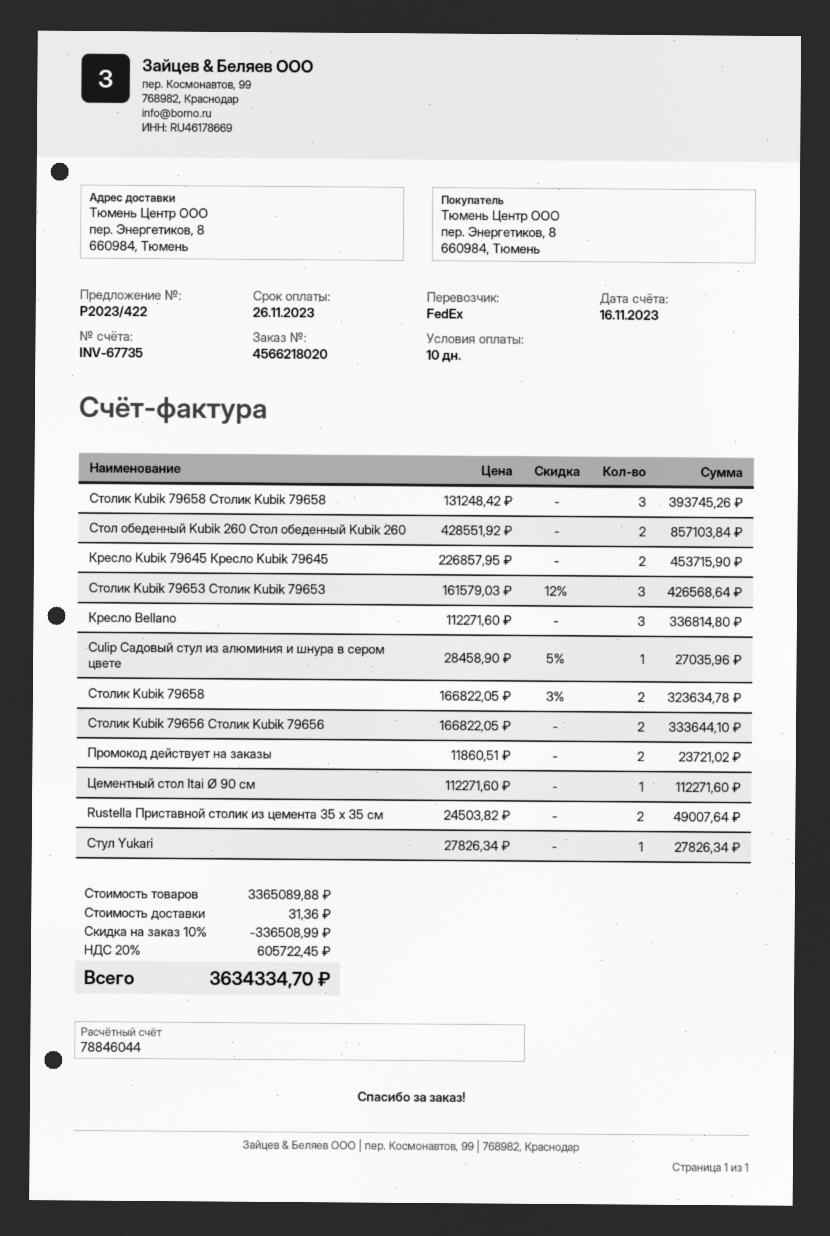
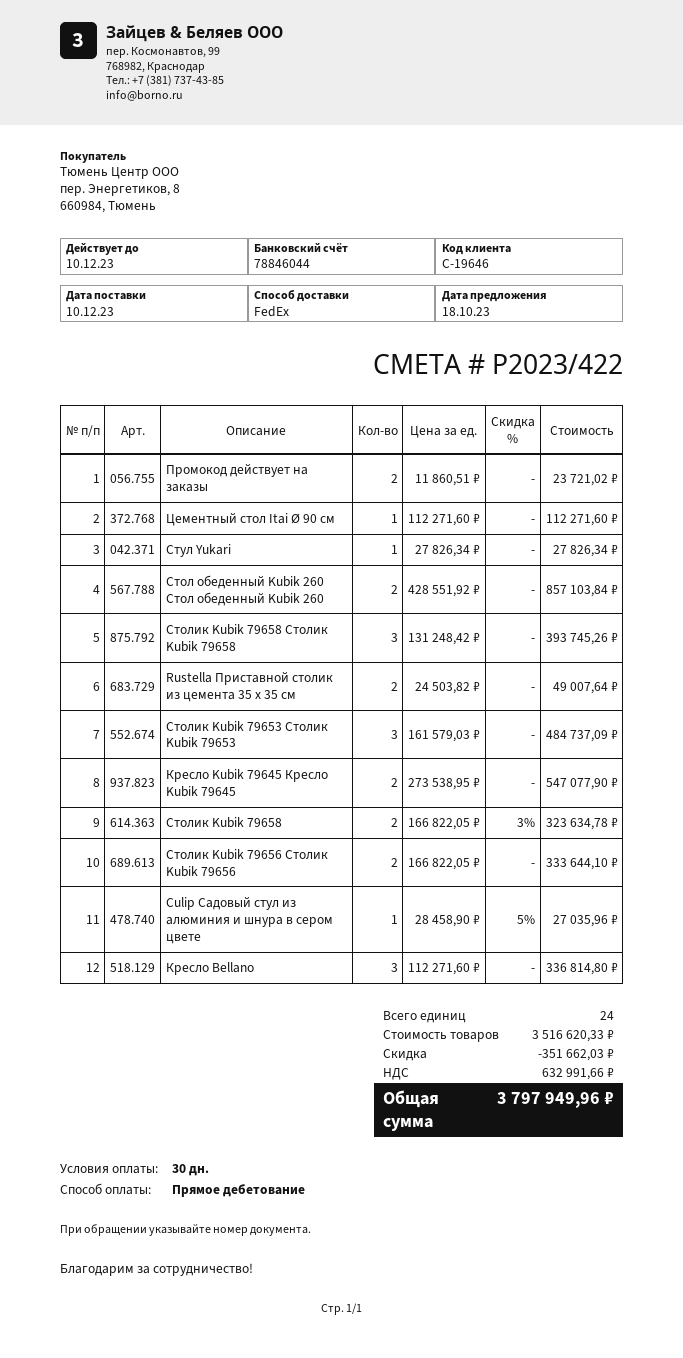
payment terms: 10 days -> 30 days
Кресло Kubik 79645 Кресло Kubik 79645: 2 x 226857.95 = 453715.90 -> 2 x 273538.95 = 547077.90
Столик Kubik 79653 Столик Kubik 79653: 3 x 161579.03 - 12% = 426568.64 -> 3 x 161579.03 = 484737.09
subtotal: 3365089.88 -> 3516620.33
discount: 336508.99 -> 351662.03
shipping: 31.36 -> none
tax: 605722.45 -> 632991.66
total: 3634334.70 -> 3797949.96

